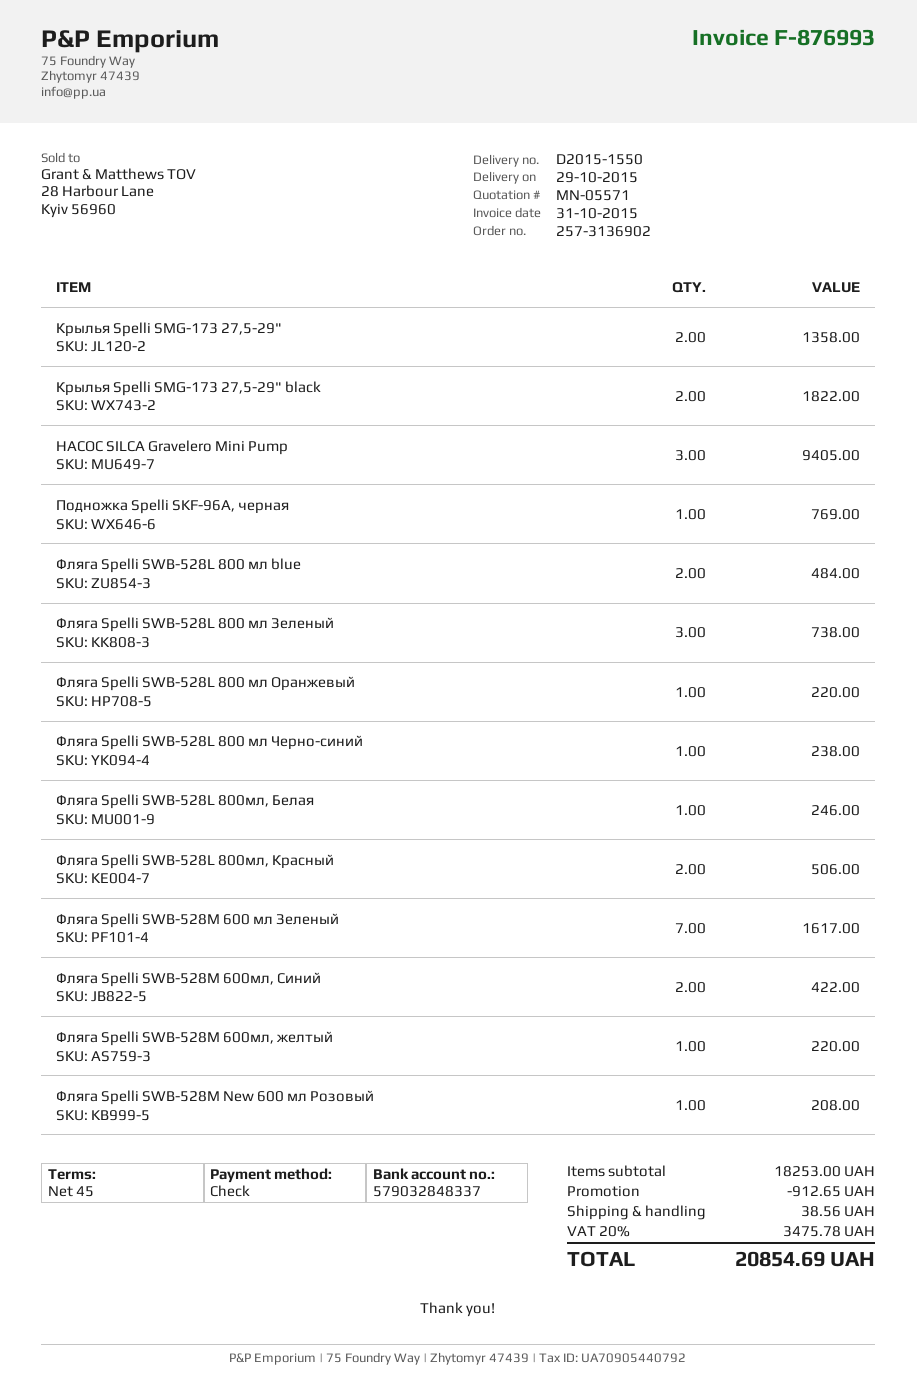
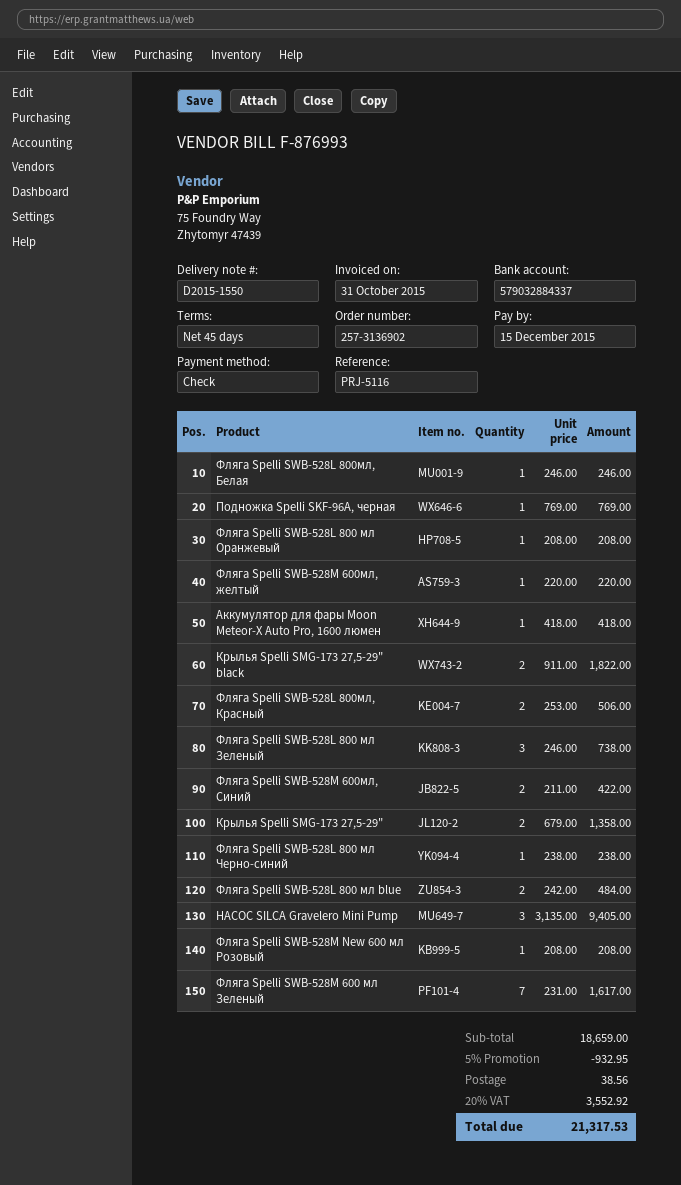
bank account: 579032848337 -> 579032884337
Фляга Spelli SWB-528L 800 мл Оранжевый: 1 for 220.00 -> 1 for 208.00
Аккумулятор для фары Moon Meteor-X Auto Pro, 1600 люмен: none -> 1 for 418.00
subtotal: 18253.00 -> 18659.00
discount: 912.65 -> 932.95
tax: 20% = 3475.78 -> 20% = 3552.92
total: 20854.69 -> 21317.53

